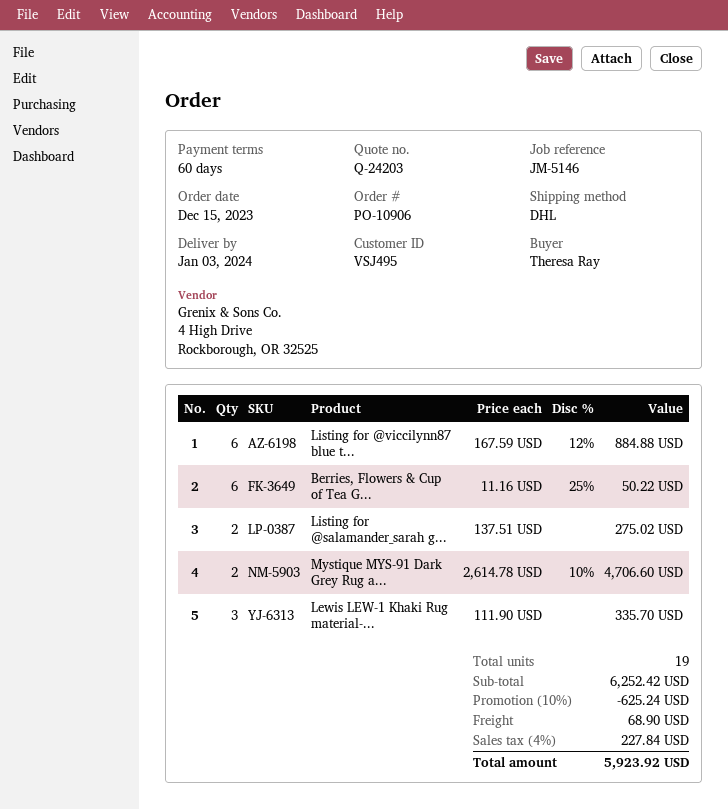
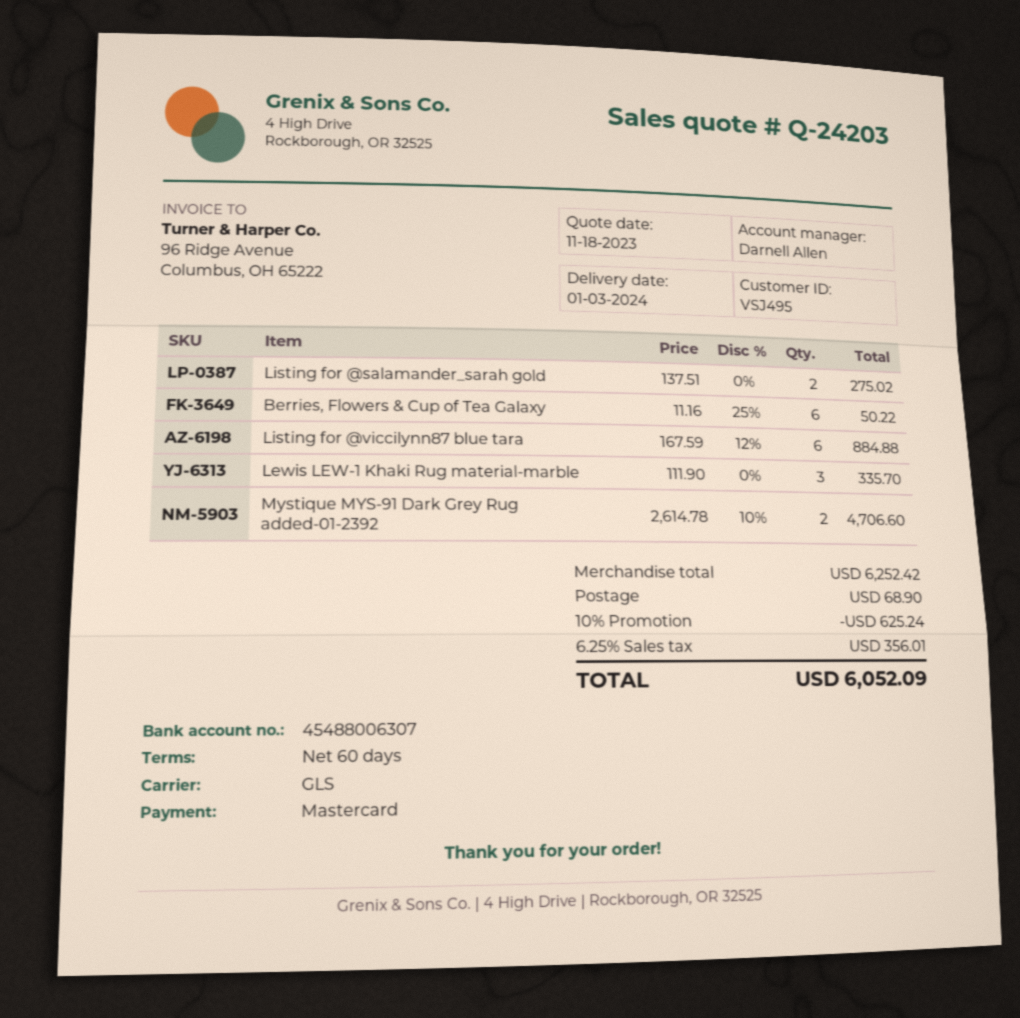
shipping method: DHL -> GLS
tax: 4% = 227.84 -> 6.25% = 356.01
total: 5923.92 -> 6052.09

